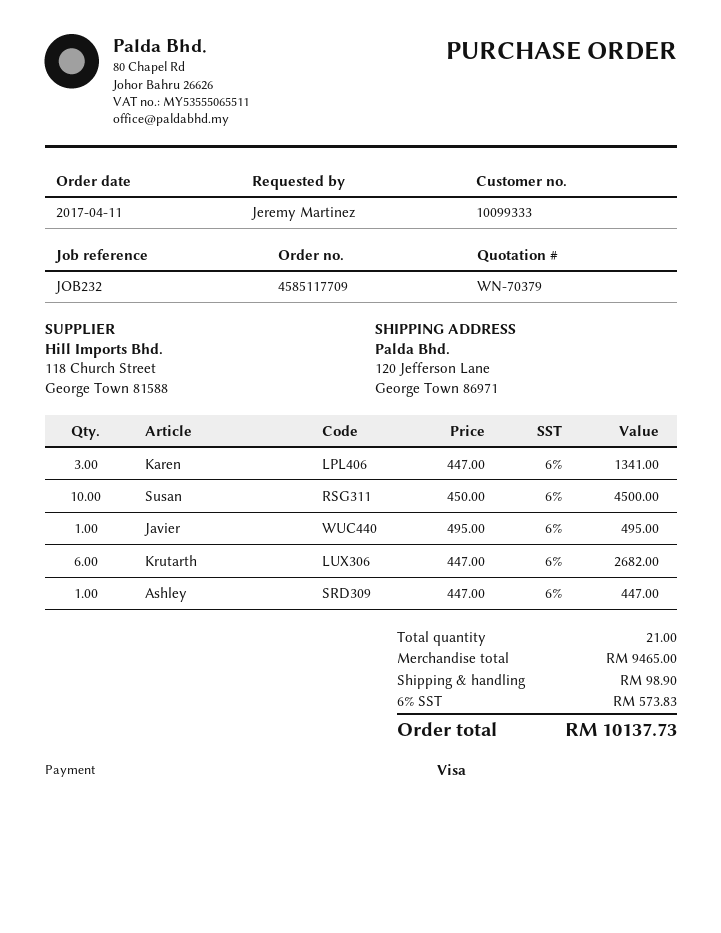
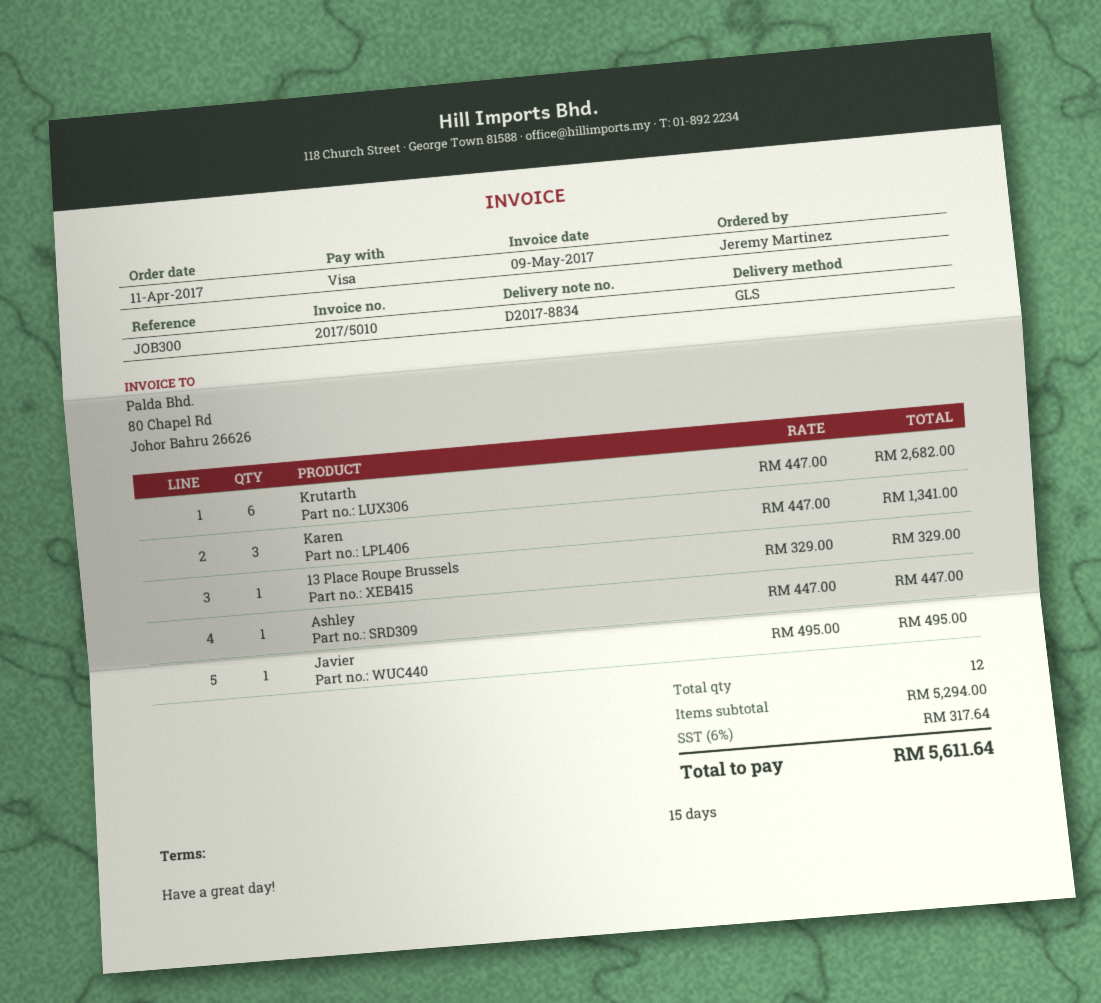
reference: JOB232 -> JOB300
Susan: 10 x 450.00 = 4500.00 -> none
13 Place Roupe Brussels: none -> 1 x 329.00 = 329.00
total quantity: 21 -> 12
subtotal: 9465.00 -> 5294.00
shipping: 98.90 -> none
tax: 6% = 573.83 -> 6% = 317.64
total: 10137.73 -> 5611.64

